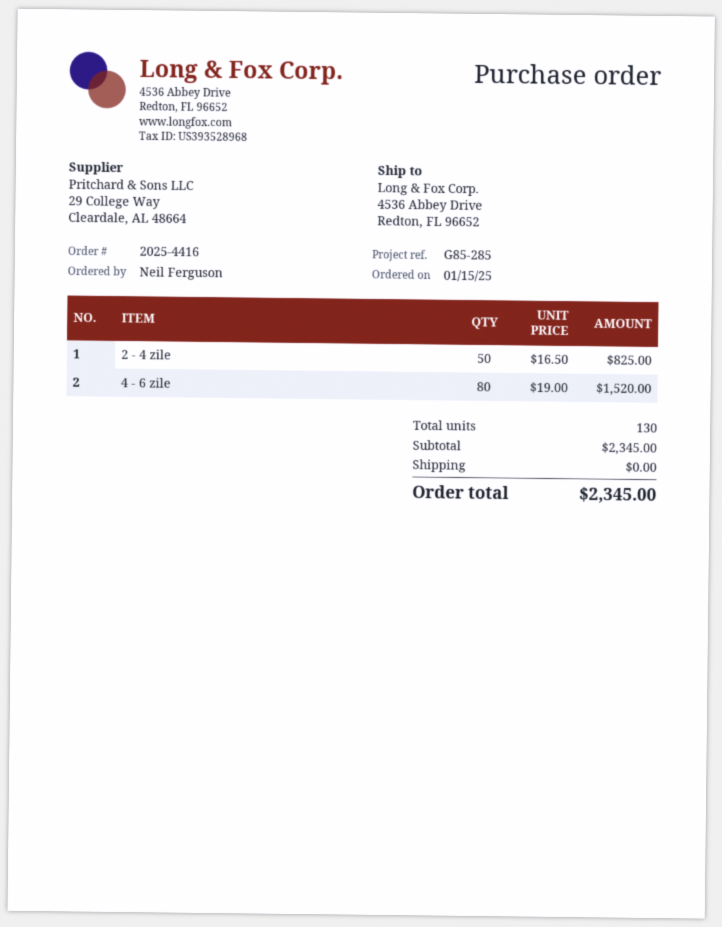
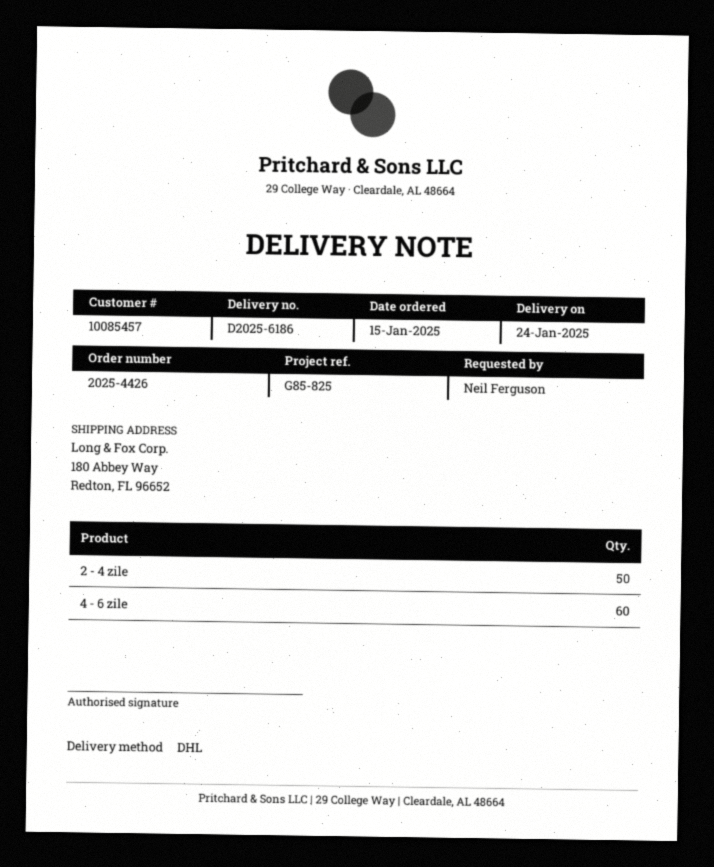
order number: 2025-4416 -> 2025-4426
reference: G85-285 -> G85-825
ship to: 4536 Abbey Drive, Redton, FL 96652 -> 180 Abbey Way, Redton, FL 96652
4 - 6 zile: 80 -> 60

